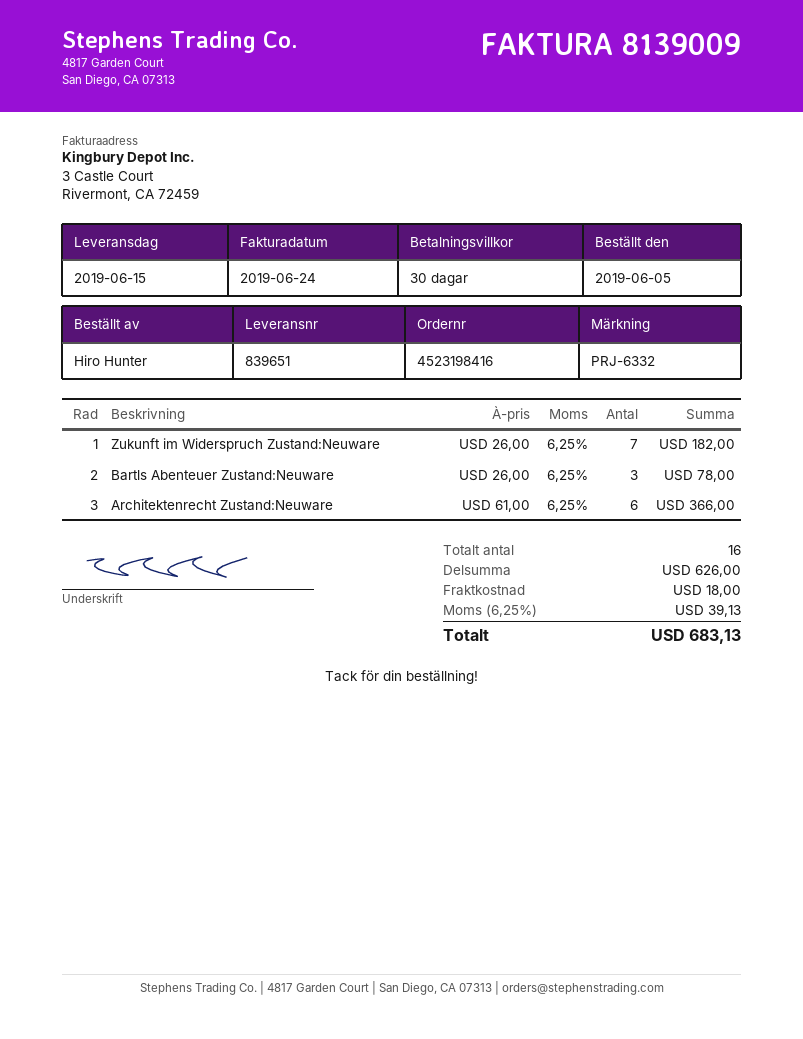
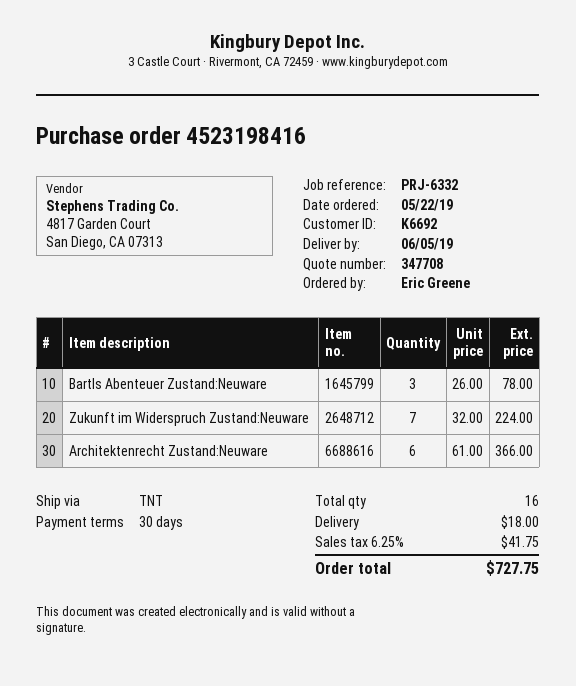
order date: 2019-06-05 -> 2019-05-22
delivery date: 2019-06-15 -> 2019-06-05
ordered by: Hiro Hunter -> Eric Greene
Zukunft im Widerspruch Zustand:Neuware: 7 x 26.00 = 182.00 -> 7 x 32.00 = 224.00
tax: 6.25% = 39.13 -> 6.25% = 41.75
total: 683.13 -> 727.75

